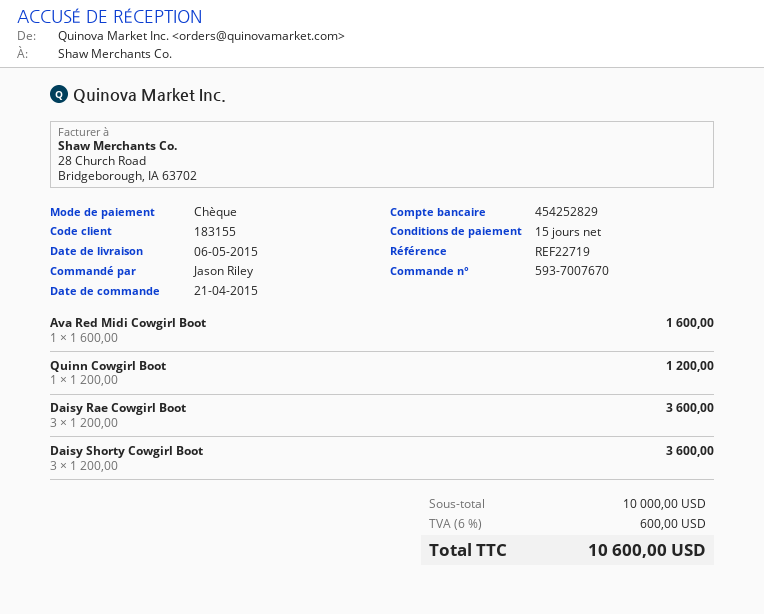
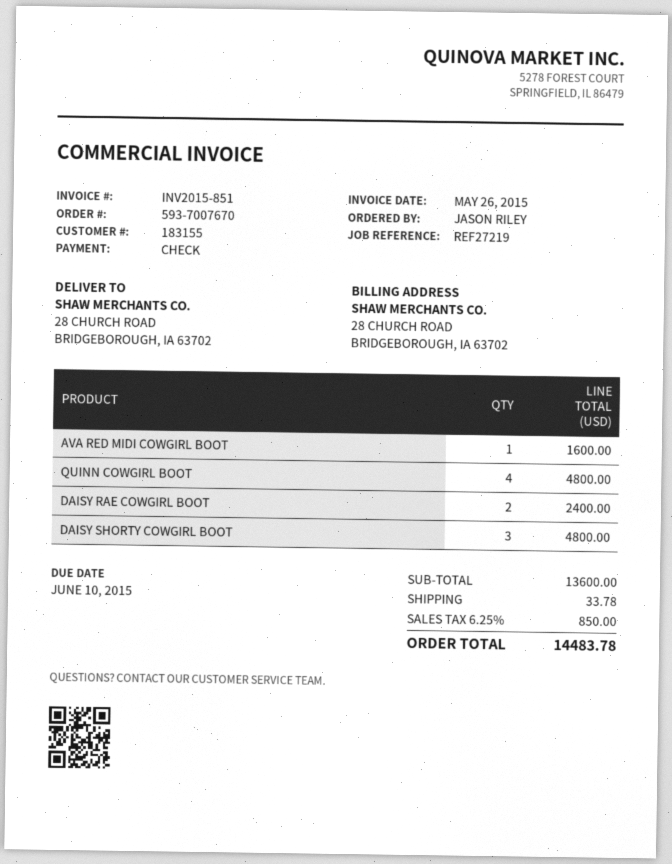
reference: REF22719 -> REF27219
Quinn Cowgirl Boot: 1 for 1200.00 -> 4 for 4800.00
Daisy Rae Cowgirl Boot: 3 for 3600.00 -> 2 for 2400.00
Daisy Shorty Cowgirl Boot: 3 for 3600.00 -> 3 for 4800.00
subtotal: 10000.00 -> 13600.00
shipping: none -> 33.78
tax: 6% = 600.00 -> 6.25% = 850.00
total: 10600.00 -> 14483.78

